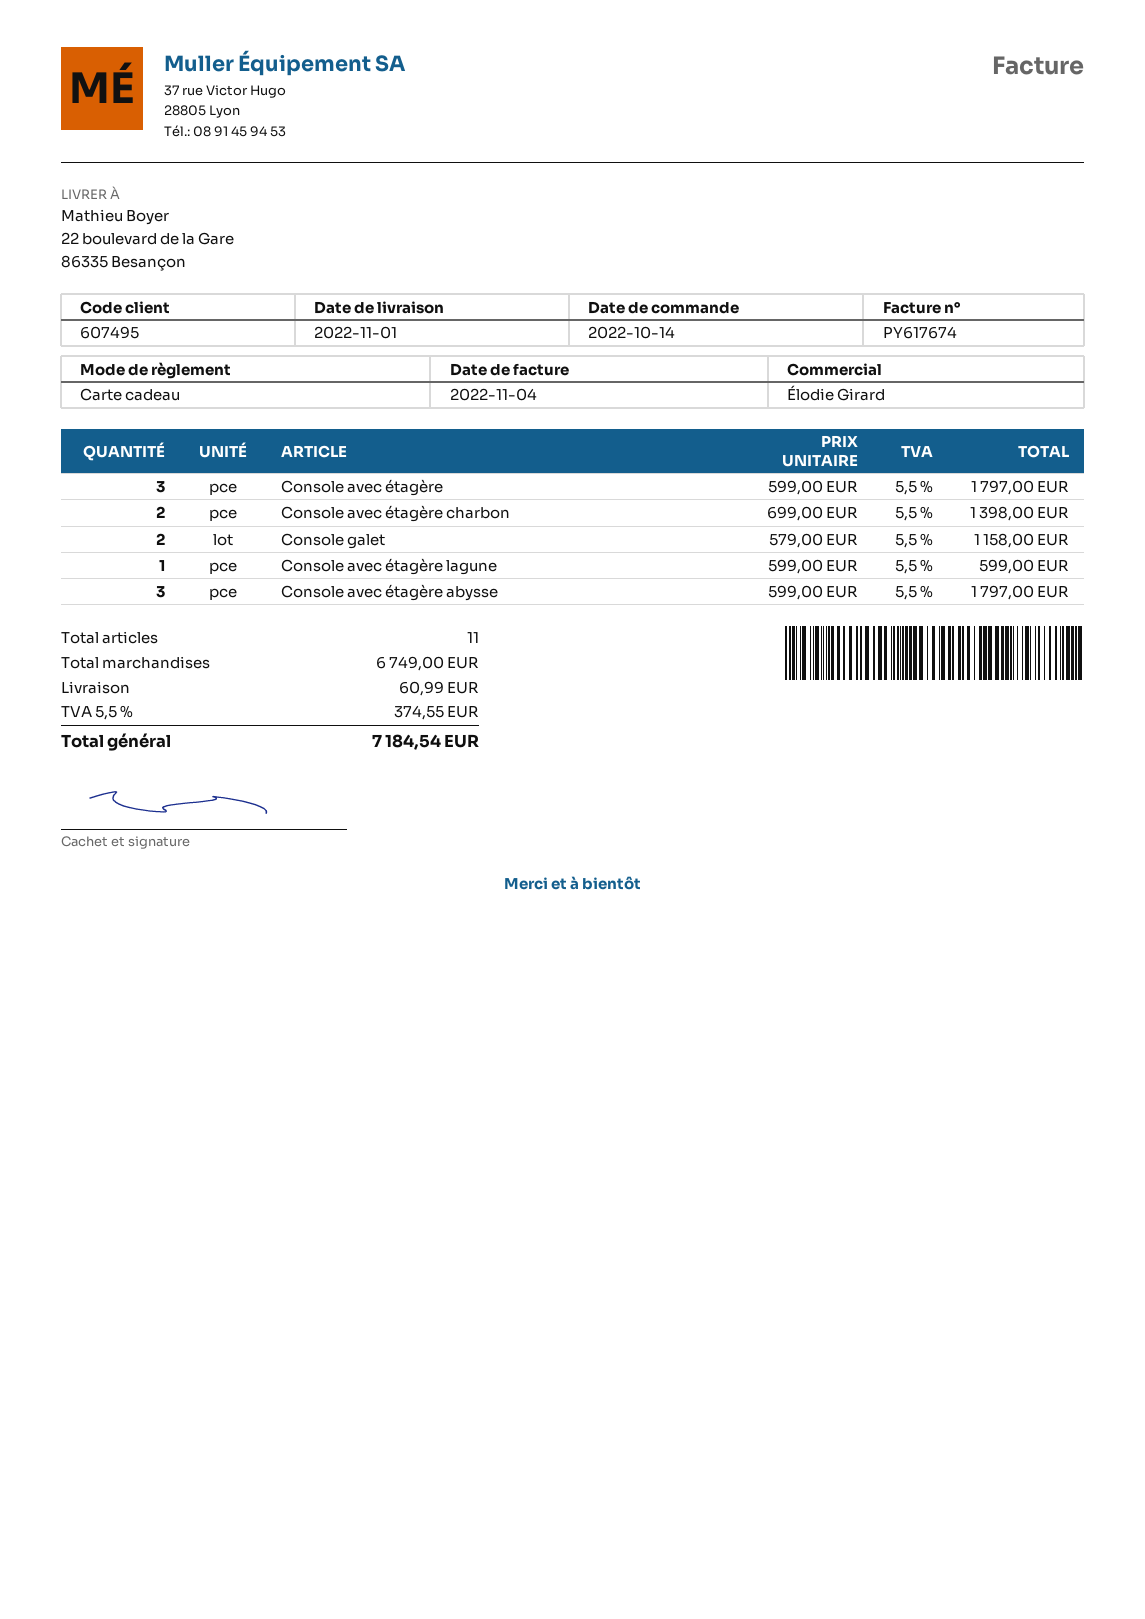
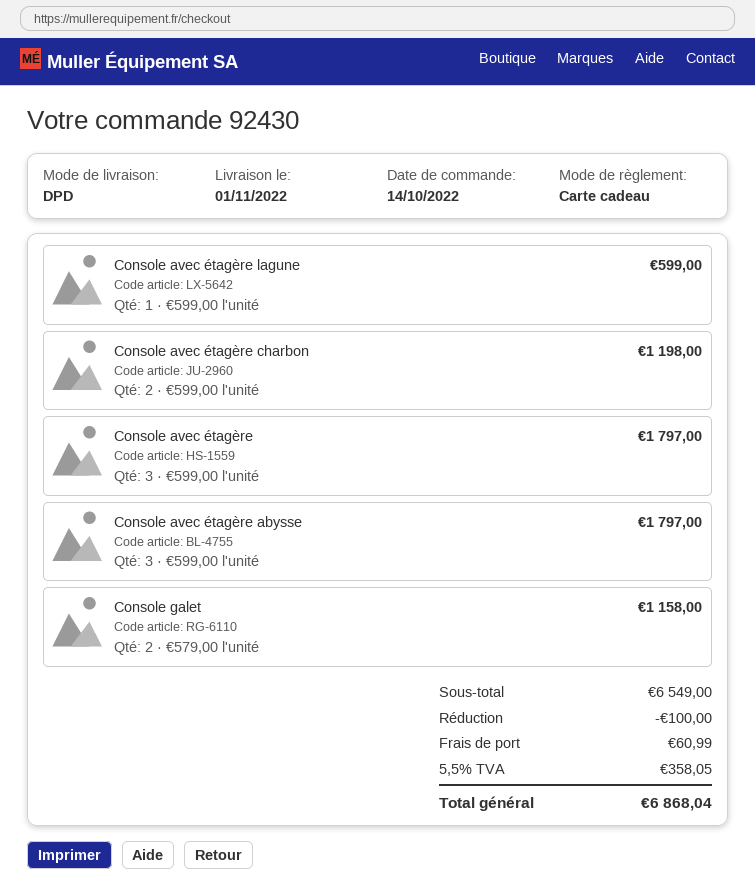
Console avec étagère charbon: 2 x 699.00 = 1398.00 -> 2 x 599.00 = 1198.00
subtotal: 6749.00 -> 6549.00
discount: none -> 100.00
tax: 5.5% = 374.55 -> 5.5% = 358.05
total: 7184.54 -> 6868.04

